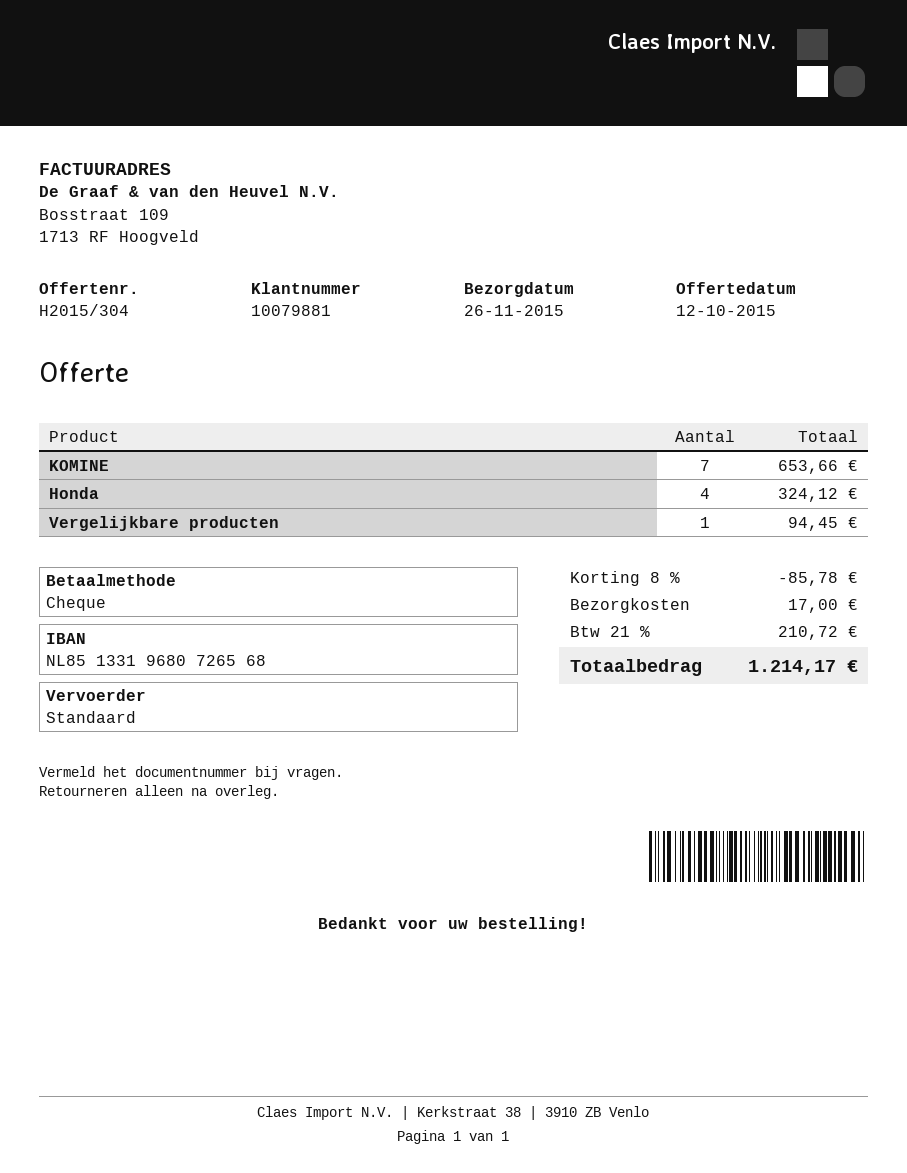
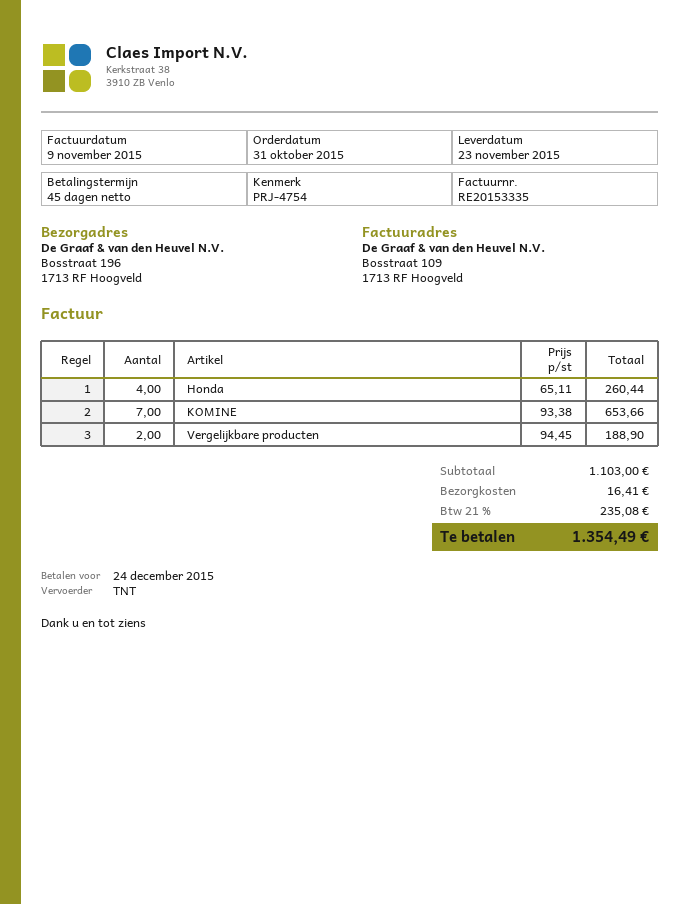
delivery date: 2015-11-26 -> 2015-11-23
shipping method: standard -> TNT
Honda: 4 for 324.12 -> 4 for 260.44
Vergelijkbare producten: 1 for 94.45 -> 2 for 188.90
discount: 8% = 85.78 -> none
shipping: 17.00 -> 16.41
tax: 21% = 210.72 -> 21% = 235.08
total: 1214.17 -> 1354.49

